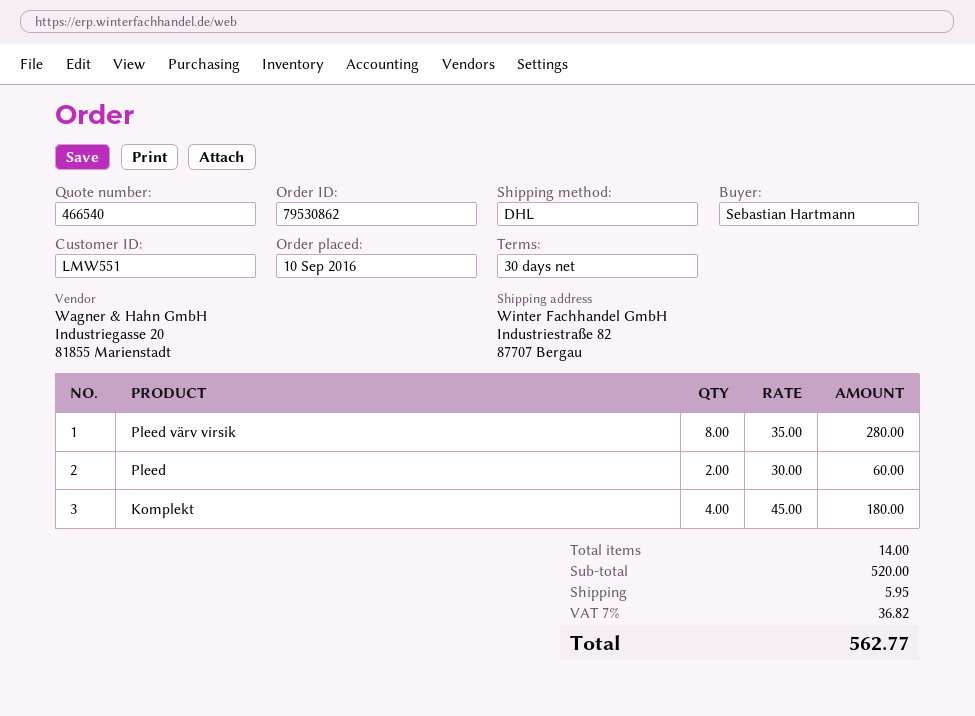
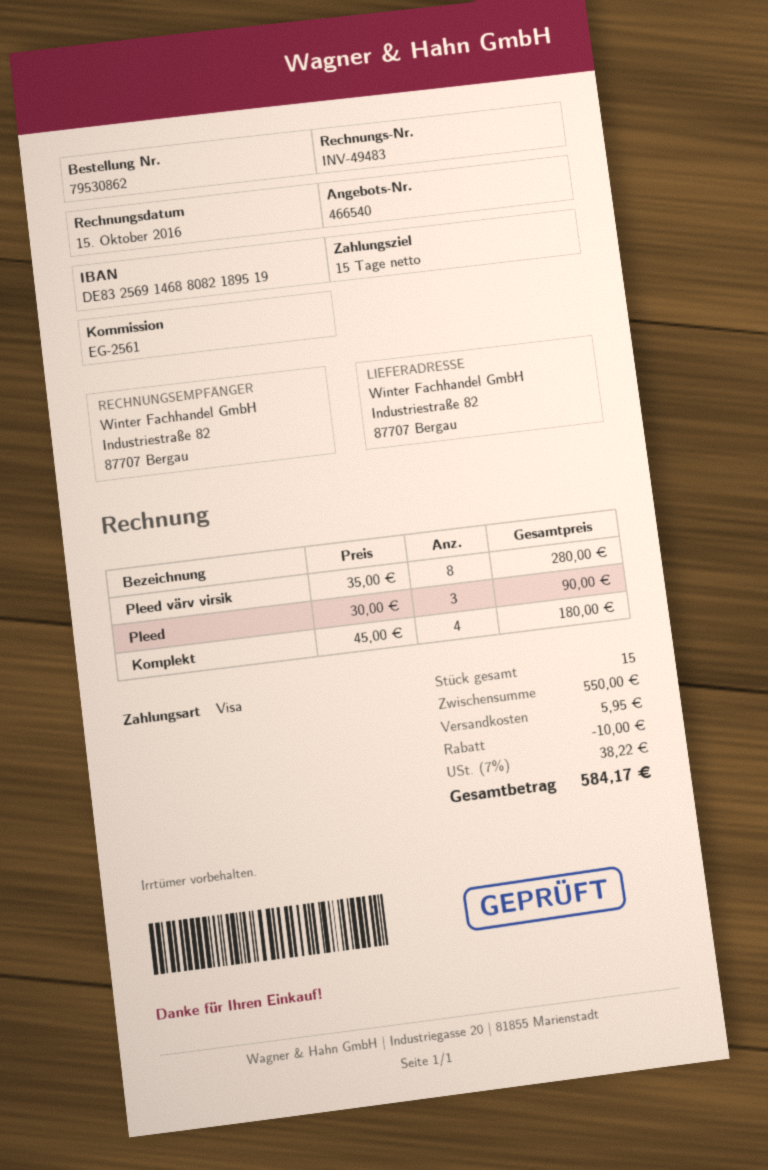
payment terms: 30 days -> 15 days
Pleed: 2 x 30.00 = 60.00 -> 3 x 30.00 = 90.00
total quantity: 14 -> 15
subtotal: 520.00 -> 550.00
discount: none -> 10.00
tax: 7% = 36.82 -> 7% = 38.22
total: 562.77 -> 584.17

